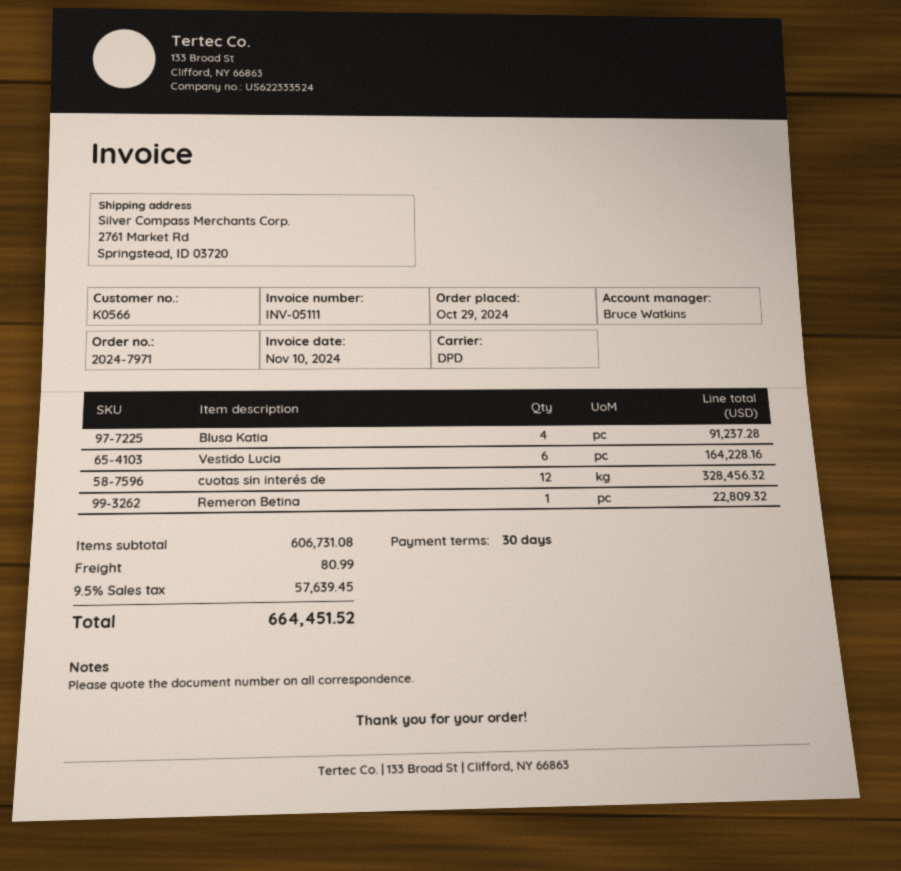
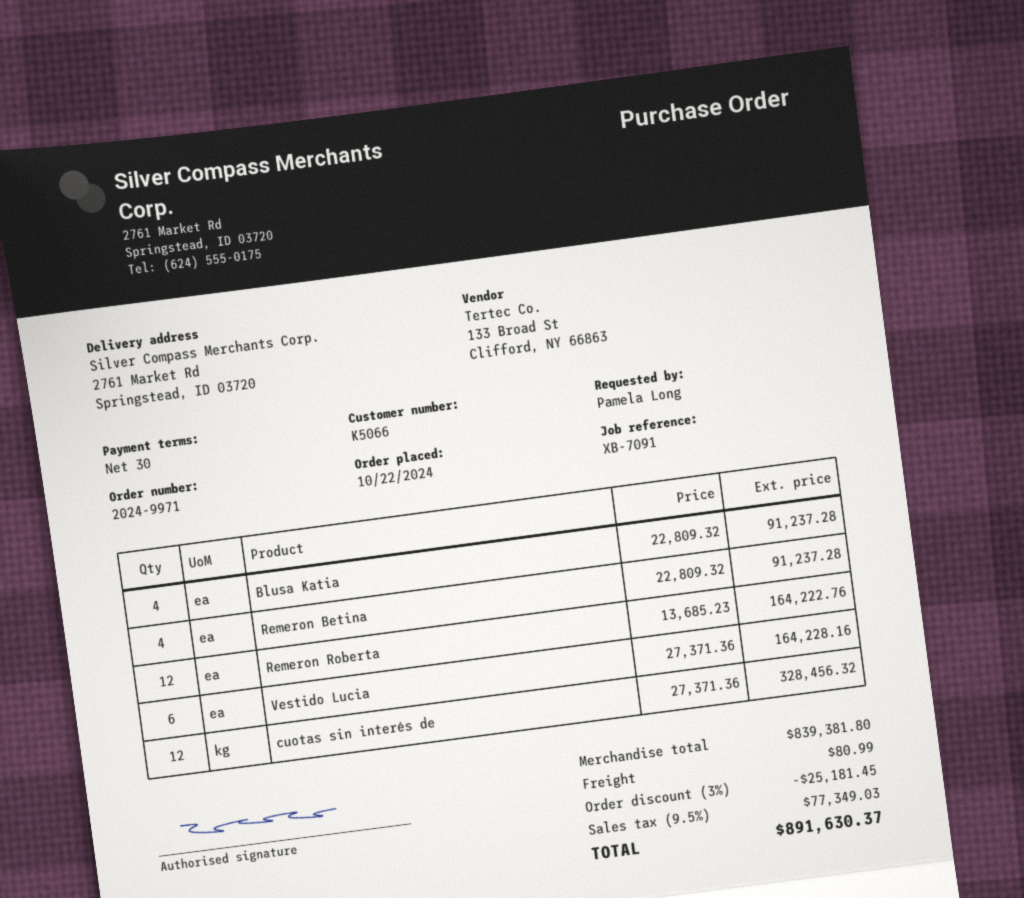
order number: 2024-7971 -> 2024-9971
order date: 2024-10-29 -> 2024-10-22
customer number: K0566 -> K5066
Remeron Betina: 1 for 22809.32 -> 4 for 91237.28
Remeron Roberta: none -> 12 for 164222.76
subtotal: 606731.08 -> 839381.80
discount: none -> 3% = 25181.45
tax: 9.5% = 57639.45 -> 9.5% = 77349.03
total: 664451.52 -> 891630.37

